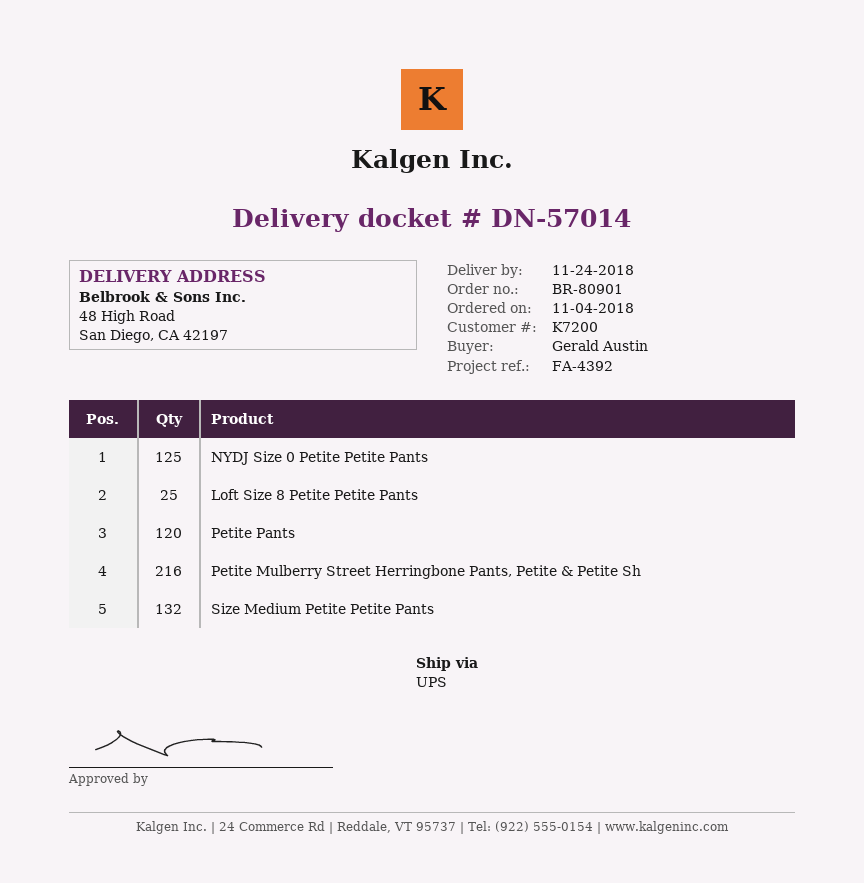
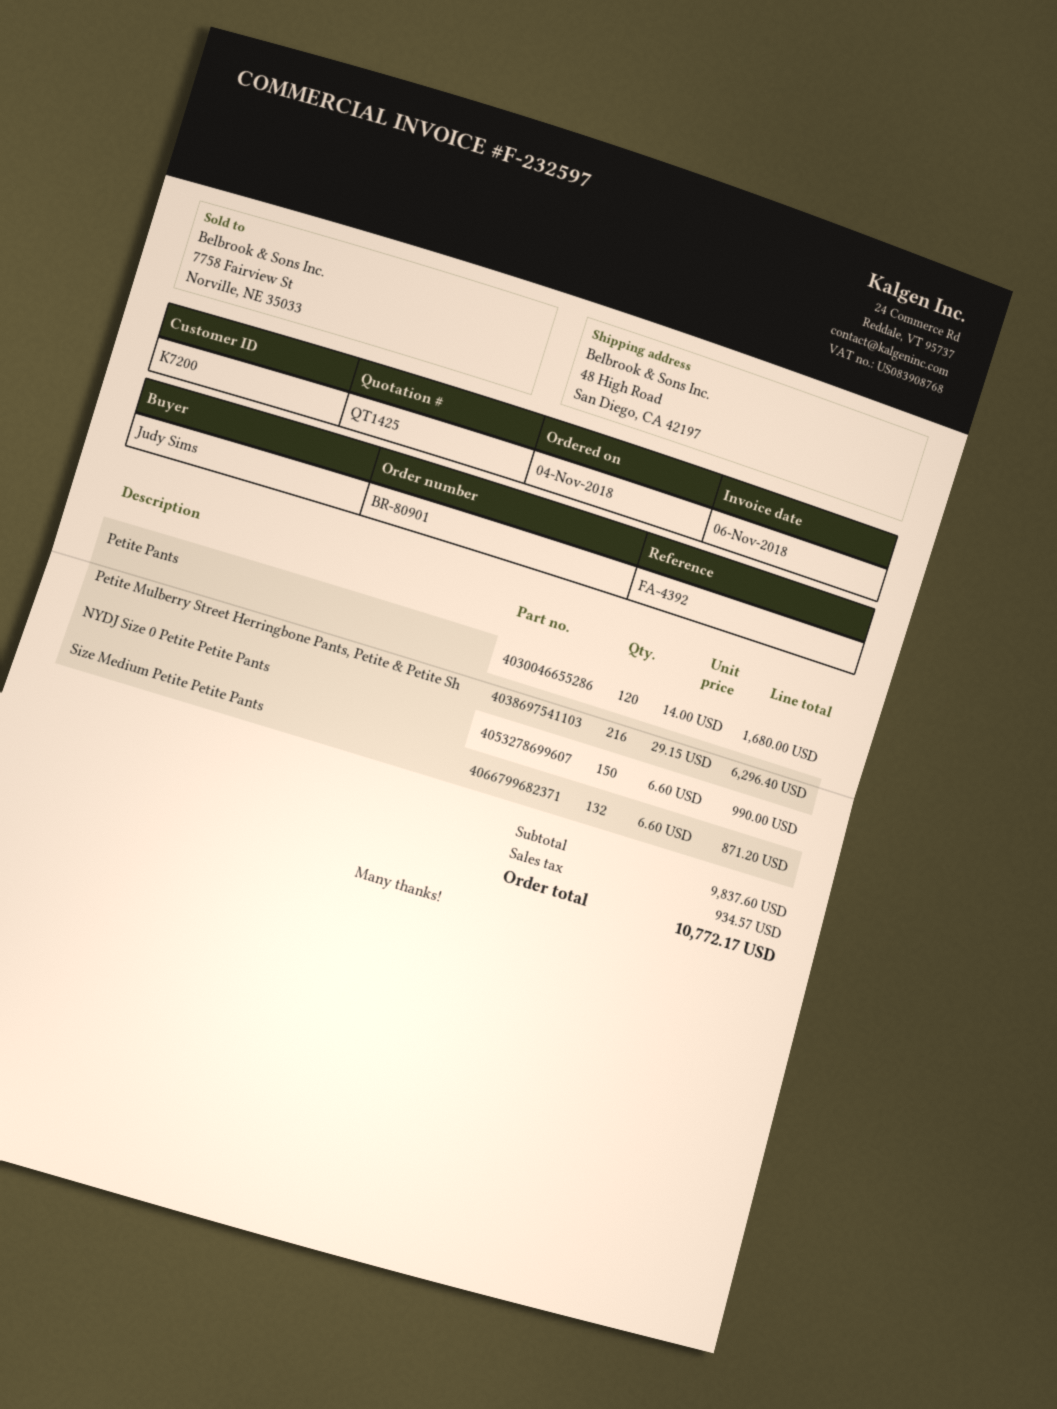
ordered by: Gerald Austin -> Judy Sims
NYDJ Size 0 Petite Petite Pants: 125 -> 150
Loft Size 8 Petite Petite Pants: 25 -> none

